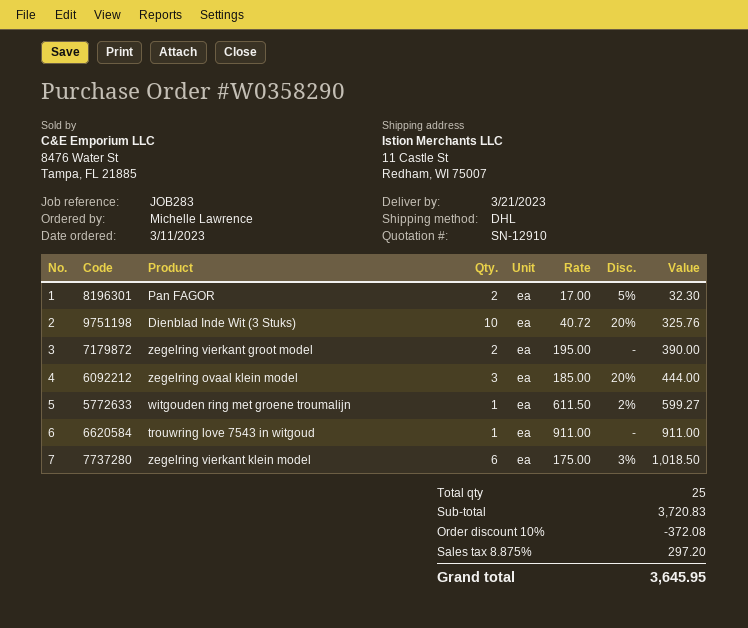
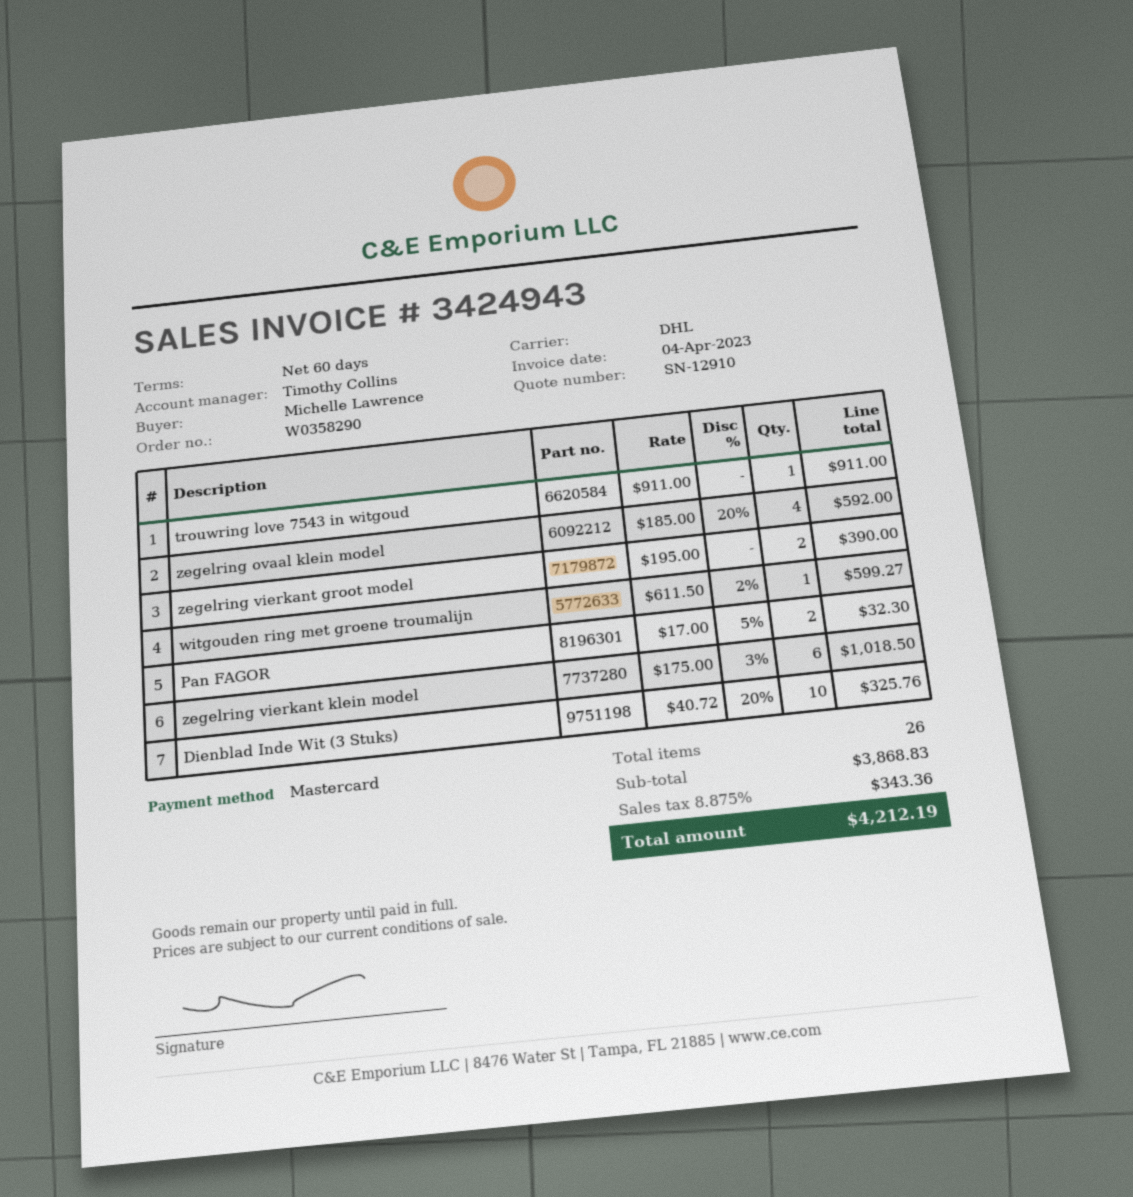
zegelring ovaal klein model: 3 x 185.00 - 20% = 444.00 -> 4 x 185.00 - 20% = 592.00
total quantity: 25 -> 26
subtotal: 3720.83 -> 3868.83
discount: 10% = 372.08 -> none
tax: 8.875% = 297.20 -> 8.875% = 343.36
total: 3645.95 -> 4212.19

